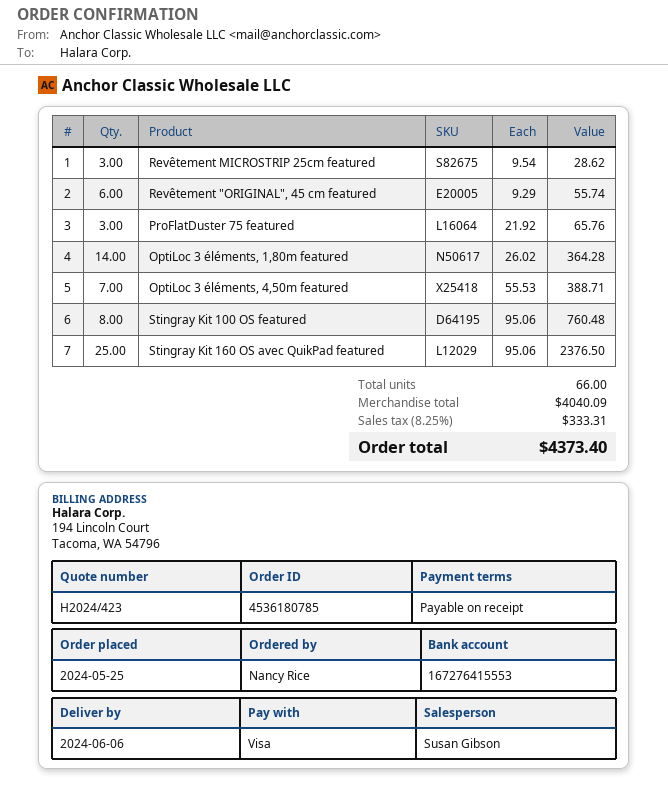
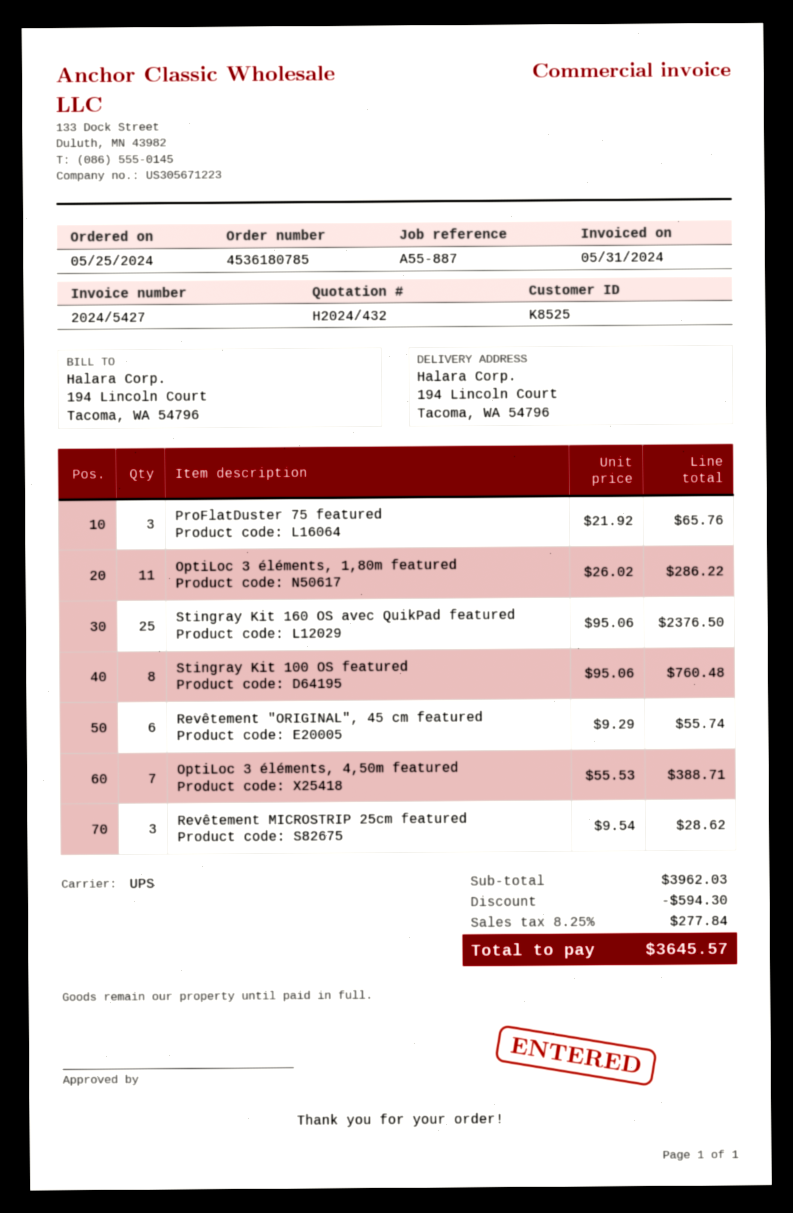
quote number: H2024/423 -> H2024/432
OptiLoc 3 éléments, 1,80m featured: 14 x 26.02 = 364.28 -> 11 x 26.02 = 286.22
subtotal: 4040.09 -> 3962.03
discount: none -> 594.30
tax: 8.25% = 333.31 -> 8.25% = 277.84
total: 4373.40 -> 3645.57

